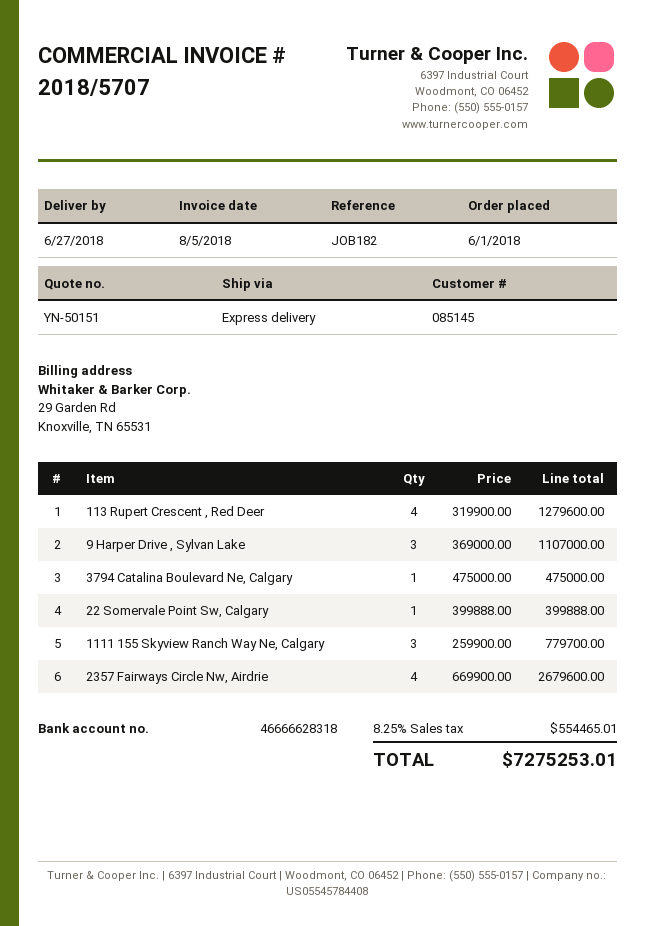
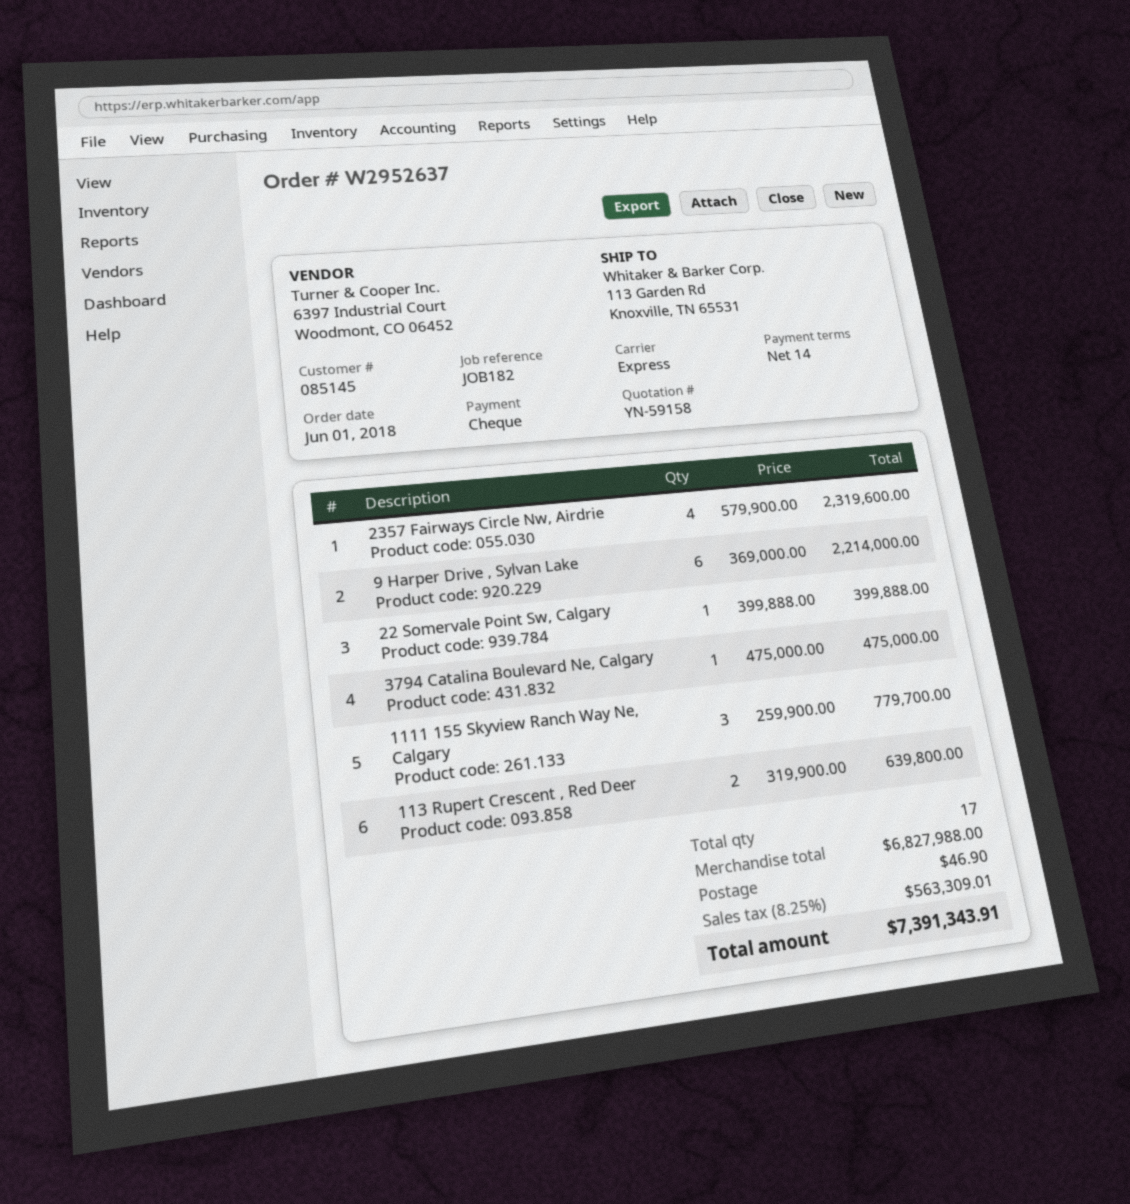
quote number: YN-50151 -> YN-59158
113 Rupert Crescent , Red Deer: 4 x 319900.00 = 1279600.00 -> 2 x 319900.00 = 639800.00
9 Harper Drive , Sylvan Lake: 3 x 369000.00 = 1107000.00 -> 6 x 369000.00 = 2214000.00
2357 Fairways Circle Nw, Airdrie: 4 x 669900.00 = 2679600.00 -> 4 x 579900.00 = 2319600.00
shipping: none -> 46.90
tax: 8.25% = 554465.01 -> 8.25% = 563309.01
total: 7275253.01 -> 7391343.91

